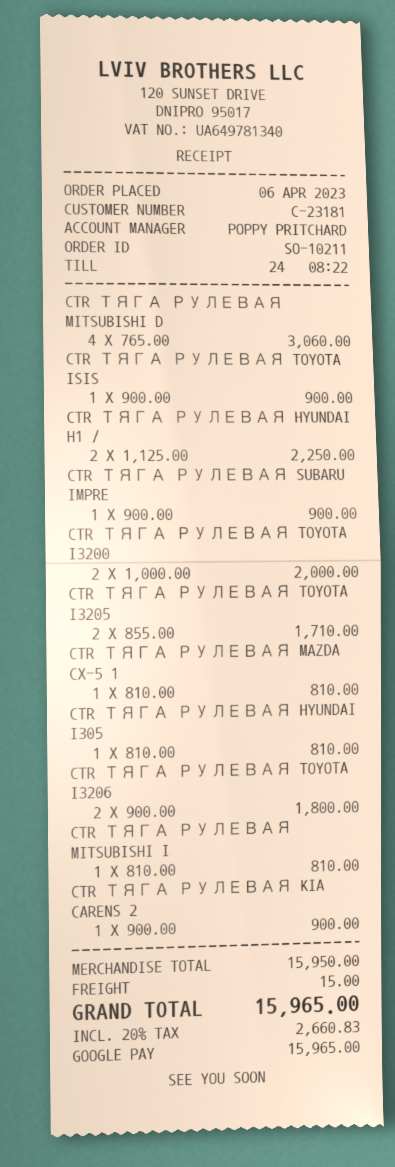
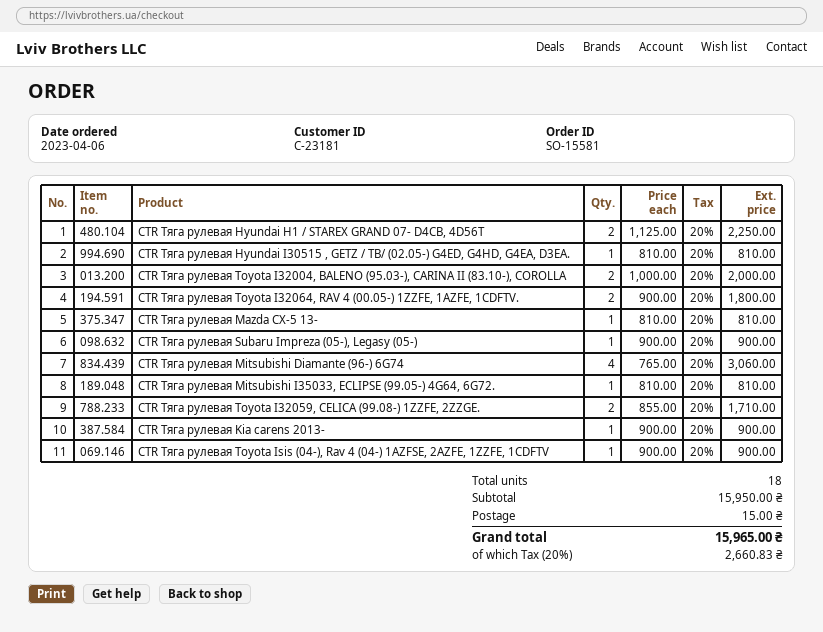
order number: SO-10211 -> SO-15581

